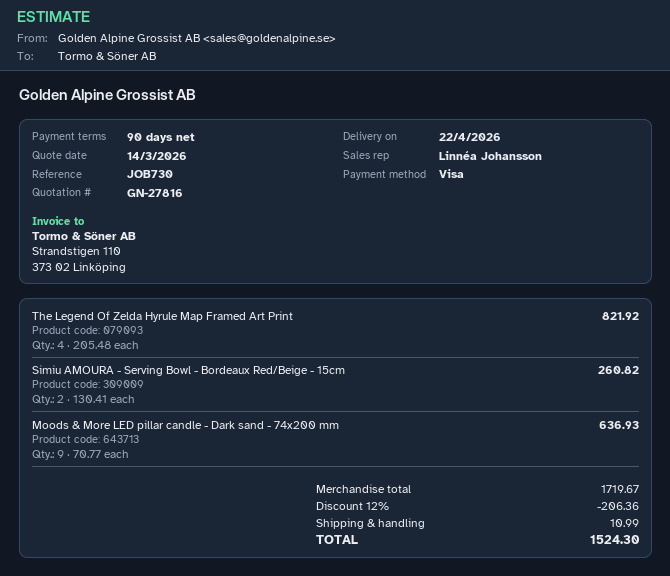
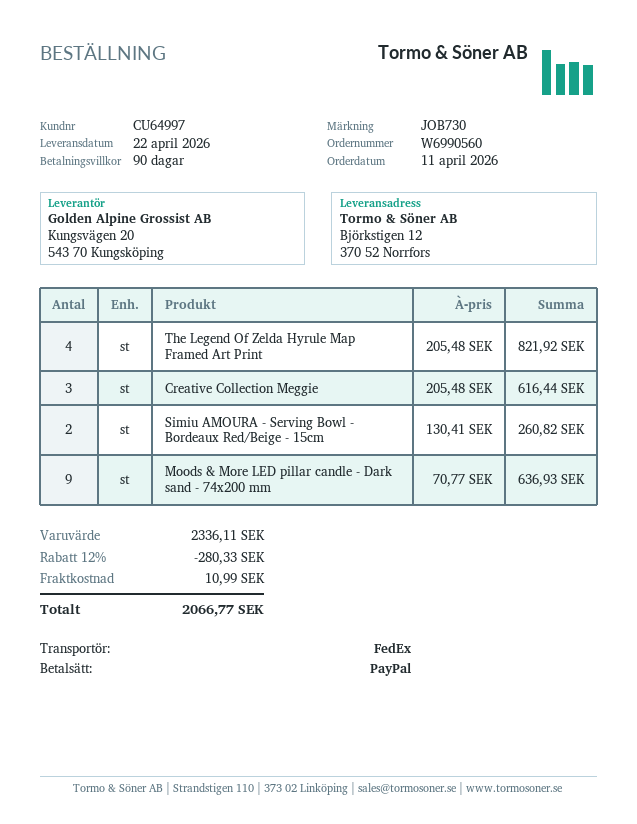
payment method: Visa -> PayPal
Creative Collection Meggie: none -> 3 x 205.48 = 616.44
subtotal: 1719.67 -> 2336.11
discount: 12% = 206.36 -> 12% = 280.33
total: 1524.30 -> 2066.77

